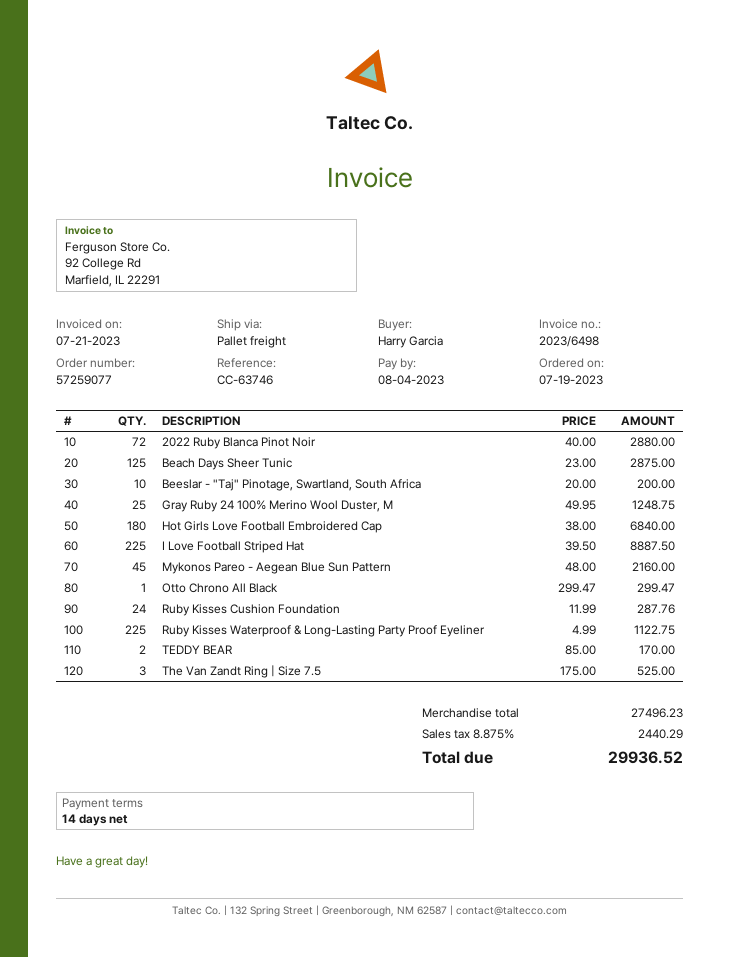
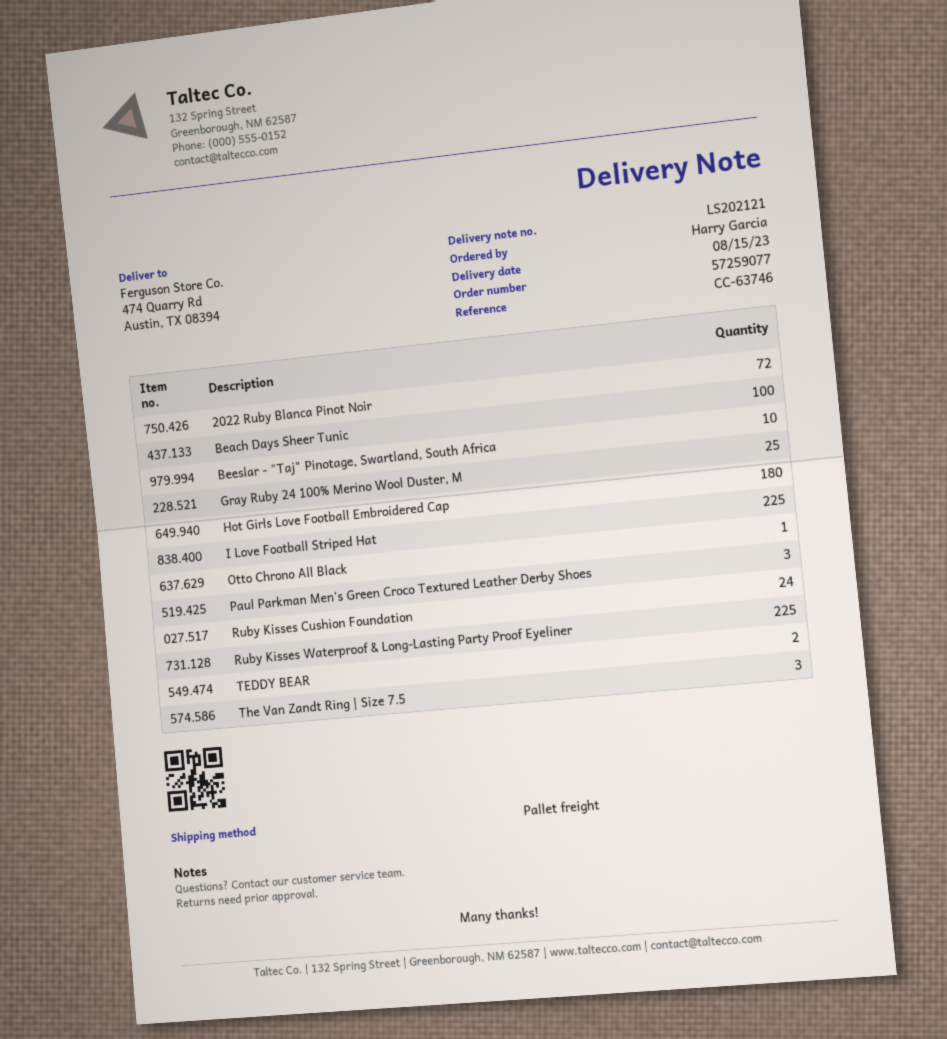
Beach Days Sheer Tunic: 125 -> 100
Mykonos Pareo - Aegean Blue Sun Pattern: 45 -> none
Paul Parkman Men's Green Croco Textured Leather Derby Shoes: none -> 3

